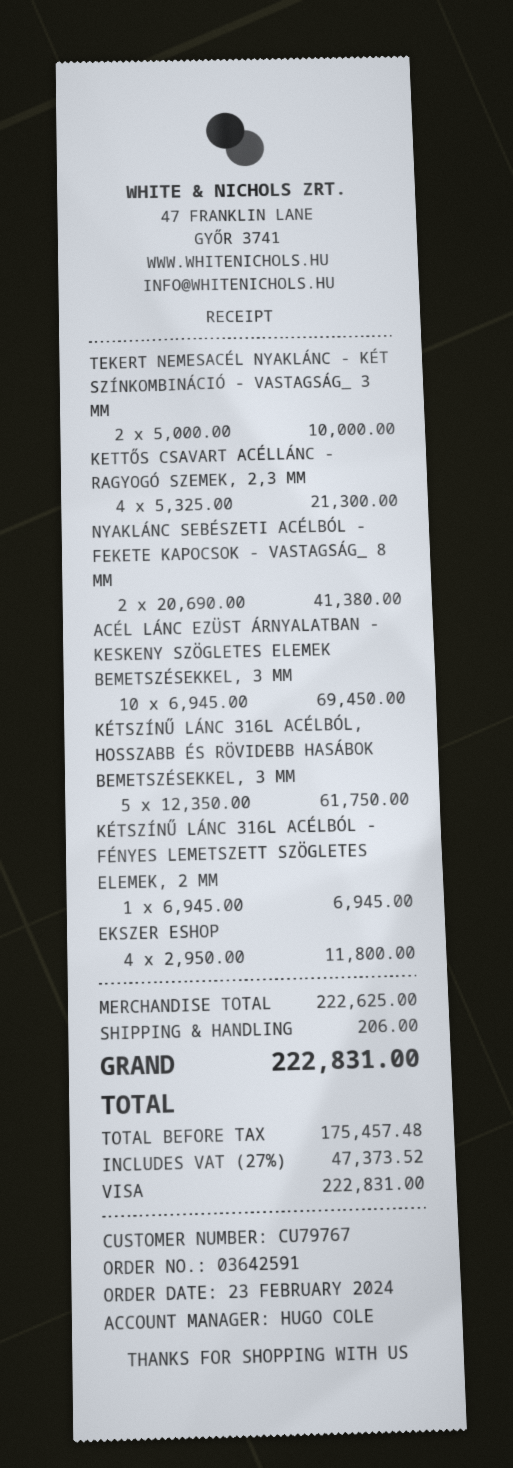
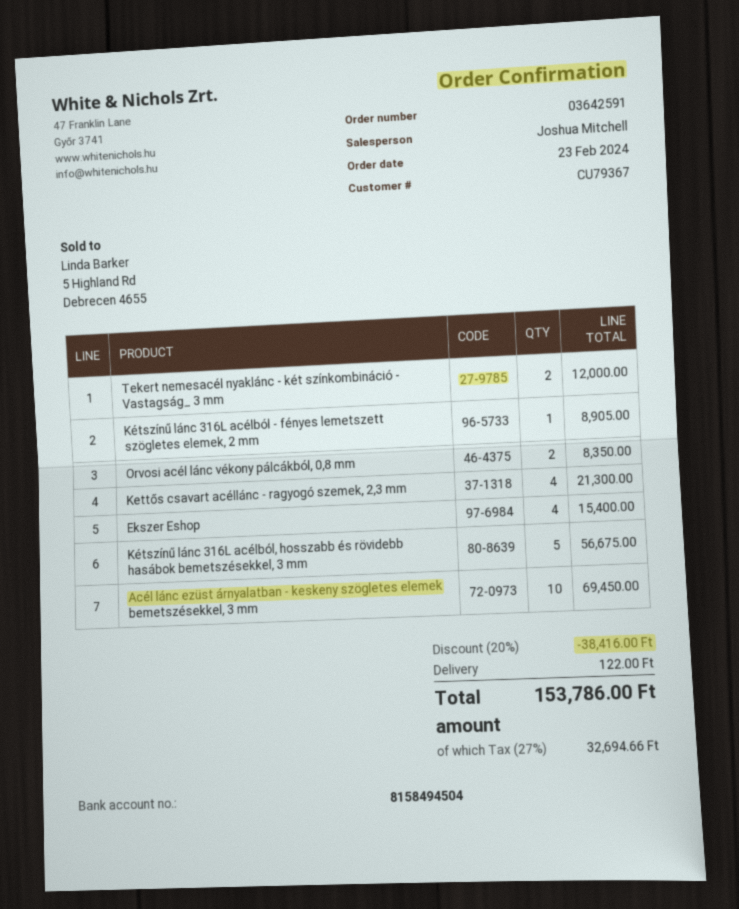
customer number: CU79767 -> CU79367
sales rep: HUGO COLE -> Joshua Mitchell
TEKERT NEMESACÉL NYAKLÁNC - KÉT SZÍNKOMBINÁCIÓ - VASTAGSÁG_ 3 MM: 2 for 10000.00 -> 2 for 12000.00
NYAKLÁNC SEBÉSZETI ACÉLBÓL - FEKETE KAPOCSOK - VASTAGSÁG_ 8 MM: 2 for 41380.00 -> none
KÉTSZÍNŰ LÁNC 316L ACÉLBÓL, HOSSZABB ÉS RÖVIDEBB HASÁBOK BEMETSZÉSEKKEL, 3 MM: 5 for 61750.00 -> 5 for 56675.00
KÉTSZÍNŰ LÁNC 316L ACÉLBÓL - FÉNYES LEMETSZETT SZÖGLETES ELEMEK, 2 MM: 1 for 6945.00 -> 1 for 8905.00
EKSZER ESHOP: 4 for 11800.00 -> 4 for 15400.00
Orvosi acél lánc vékony pálcákból, 0,8 mm: none -> 2 for 8350.00
discount: none -> 20% = 38416.00
shipping: 206.00 -> 122.00
tax: 27% = 47373.52 -> 27% = 32694.66
total: 222831.00 -> 153786.00

